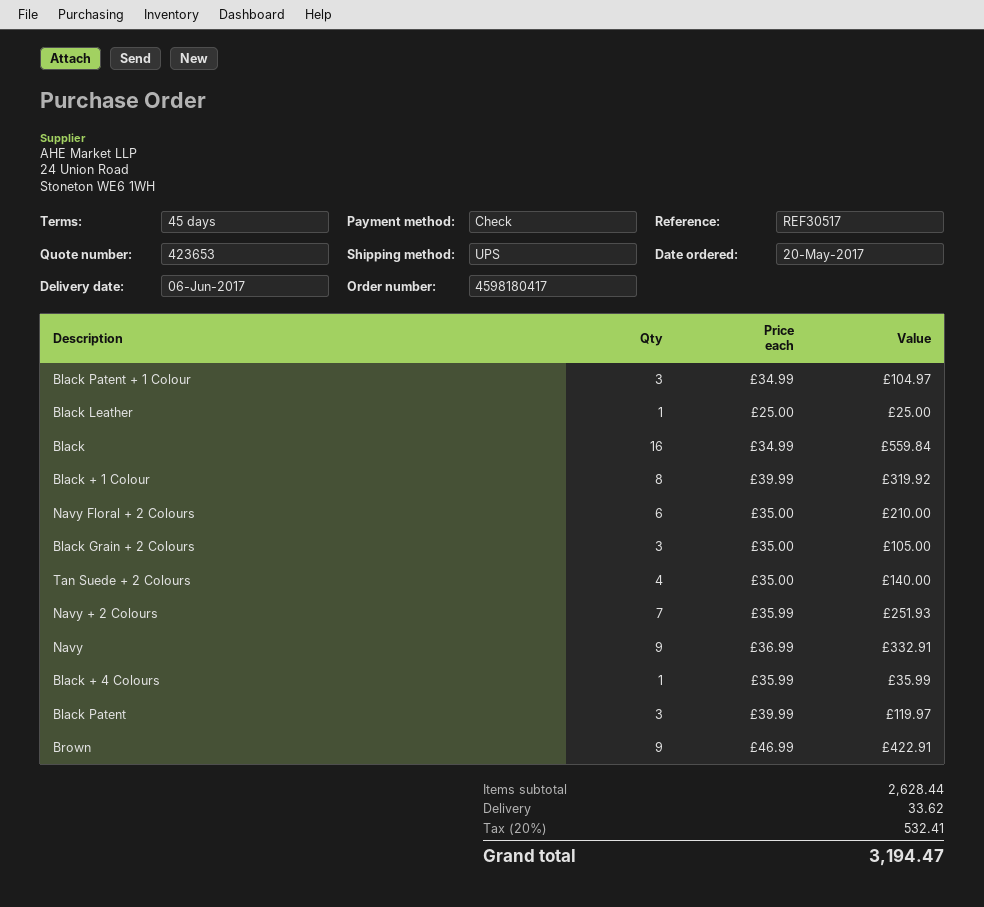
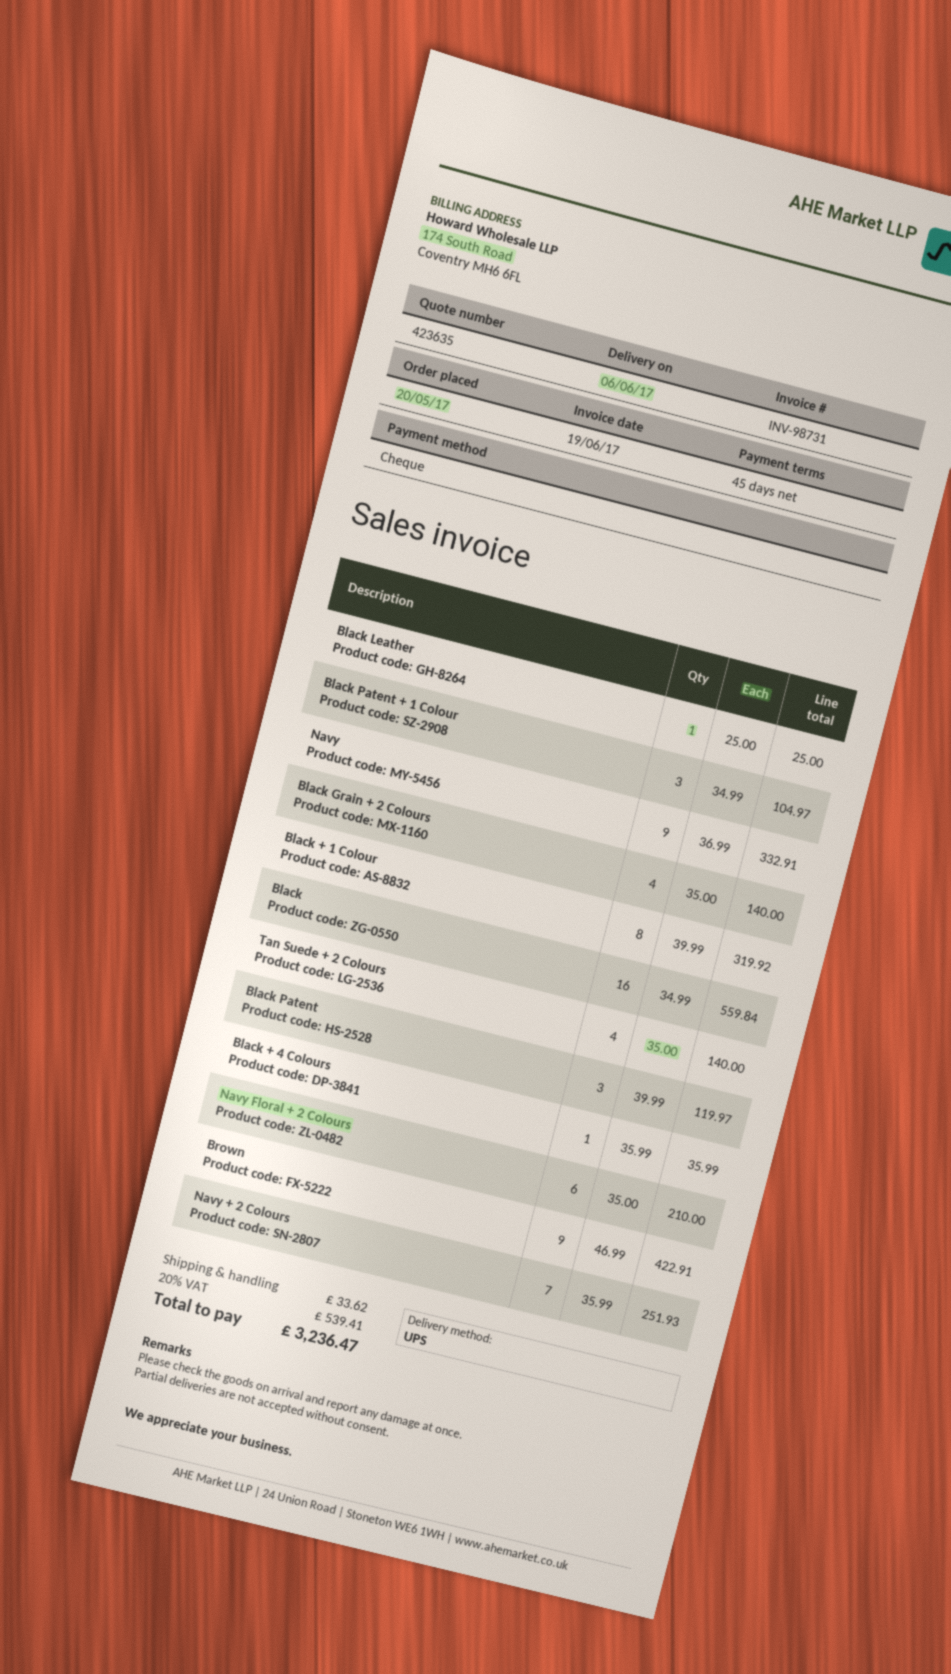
quote number: 423653 -> 423635
Black Grain + 2 Colours: 3 x 35.00 = 105.00 -> 4 x 35.00 = 140.00
tax: 20% = 532.41 -> 20% = 539.41
total: 3194.47 -> 3236.47

